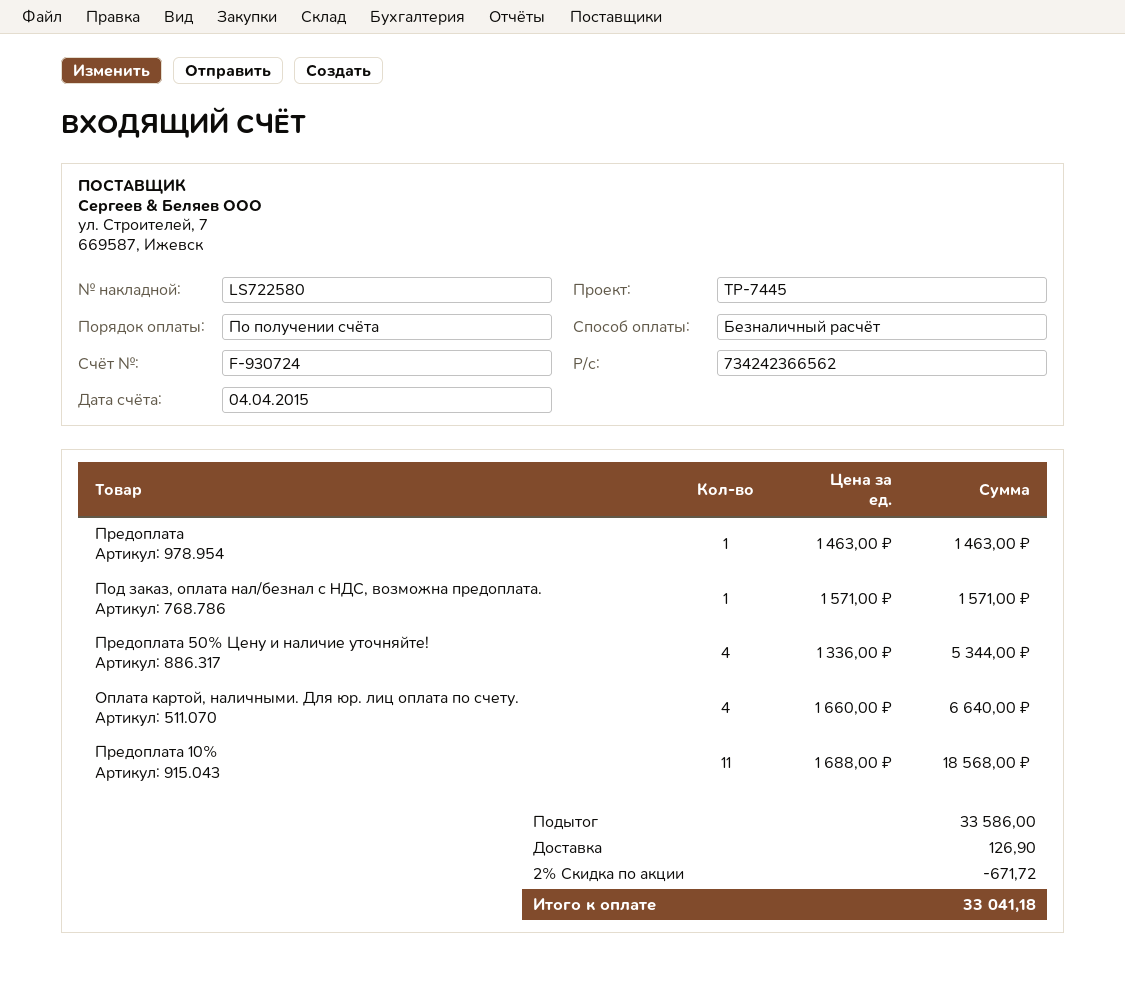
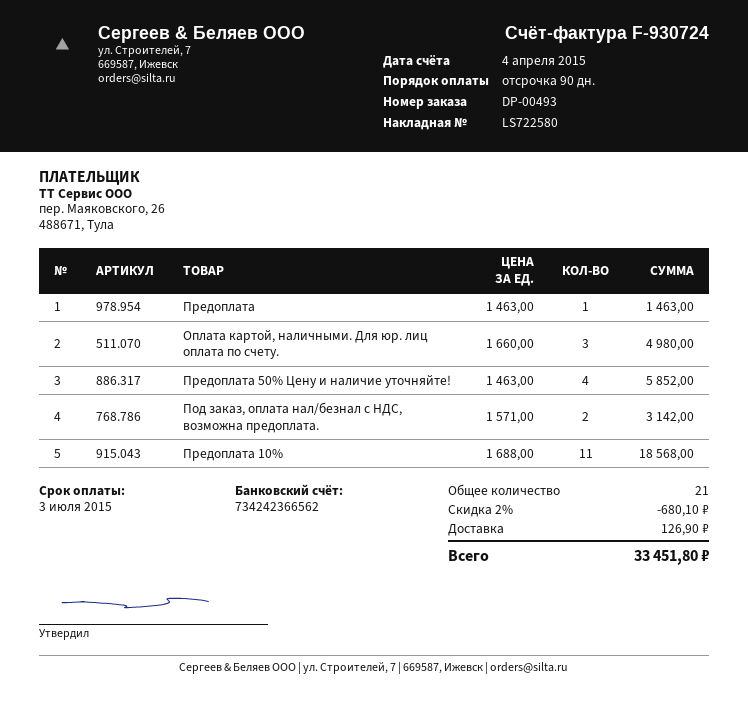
payment terms: on receipt -> 90 days
Под заказ, оплата нал/безнал с НДС, возможна предоплата.: 1 x 1571.00 = 1571.00 -> 2 x 1571.00 = 3142.00
Предоплата 50% Цену и наличие уточняйте!: 4 x 1336.00 = 5344.00 -> 4 x 1463.00 = 5852.00
Оплата картой, наличными. Для юр. лиц оплата по счету.: 4 x 1660.00 = 6640.00 -> 3 x 1660.00 = 4980.00
discount: 2% = 671.72 -> 2% = 680.10
total: 33041.18 -> 33451.80

